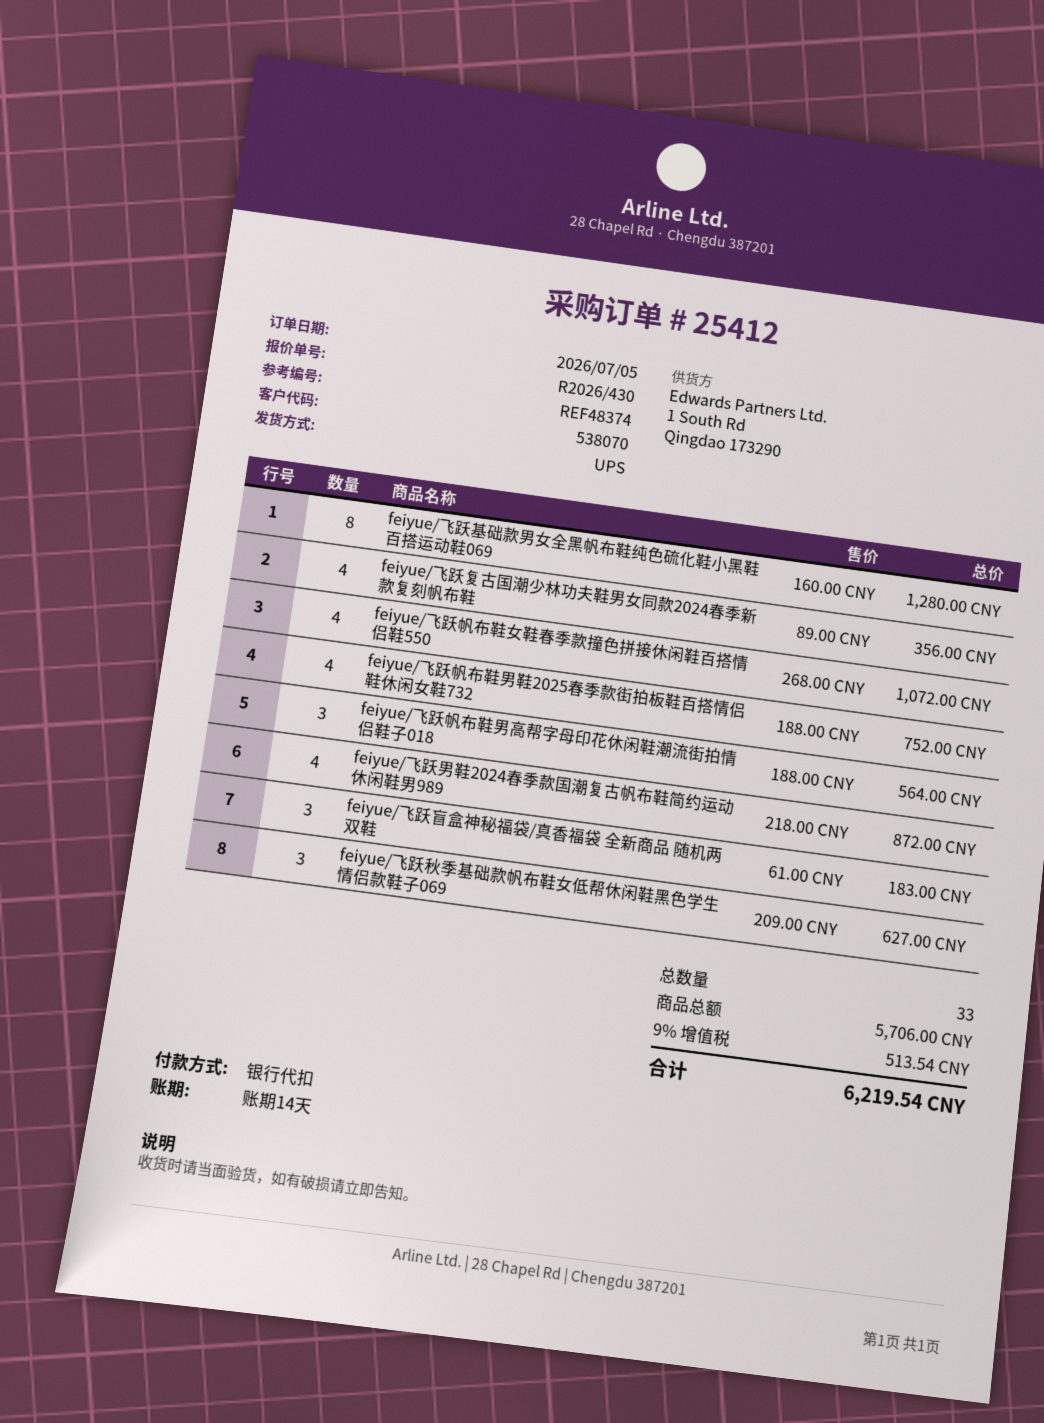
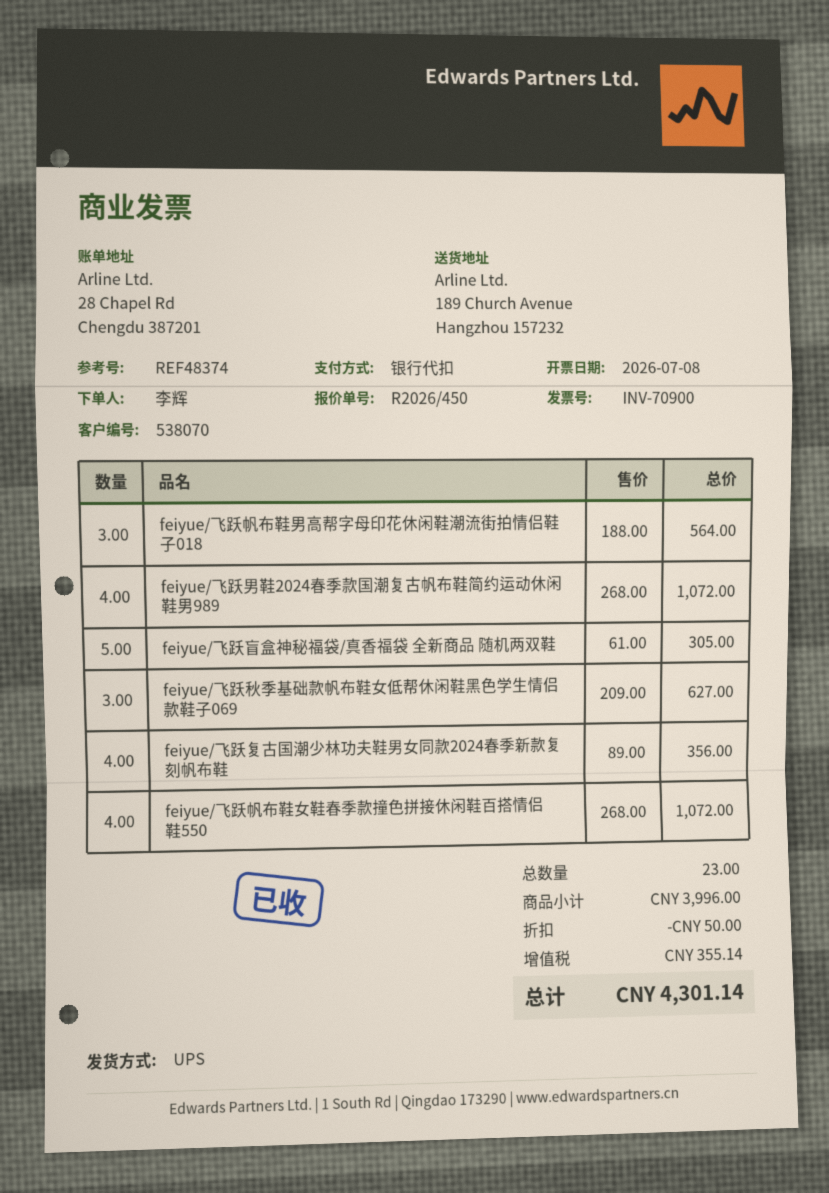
quote number: R2026/430 -> R2026/450
feiyue/飞跃基础款男女全黑帆布鞋纯色硫化鞋小黑鞋百搭运动鞋069: 8 x 160.00 = 1280.00 -> none
feiyue/飞跃帆布鞋男鞋2025春季款街拍板鞋百搭情侣鞋休闲女鞋732: 4 x 188.00 = 752.00 -> none
feiyue/飞跃男鞋2024春季款国潮复古帆布鞋简约运动休闲鞋男989: 4 x 218.00 = 872.00 -> 4 x 268.00 = 1072.00
feiyue/飞跃盲盒神秘福袋/真香福袋 全新商品 随机两双鞋: 3 x 61.00 = 183.00 -> 5 x 61.00 = 305.00
total quantity: 33 -> 23
subtotal: 5706.00 -> 3996.00
discount: none -> 50.00
tax: 513.54 -> 355.14
total: 6219.54 -> 4301.14

